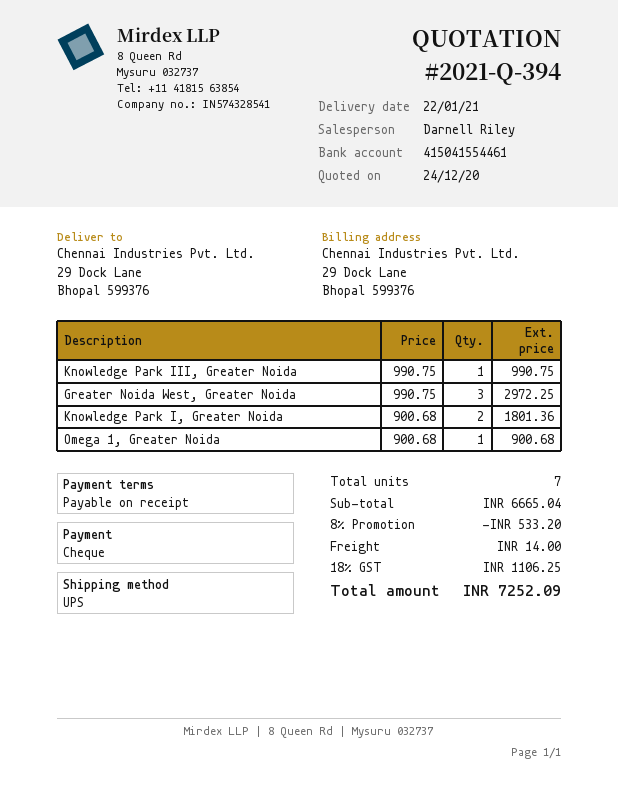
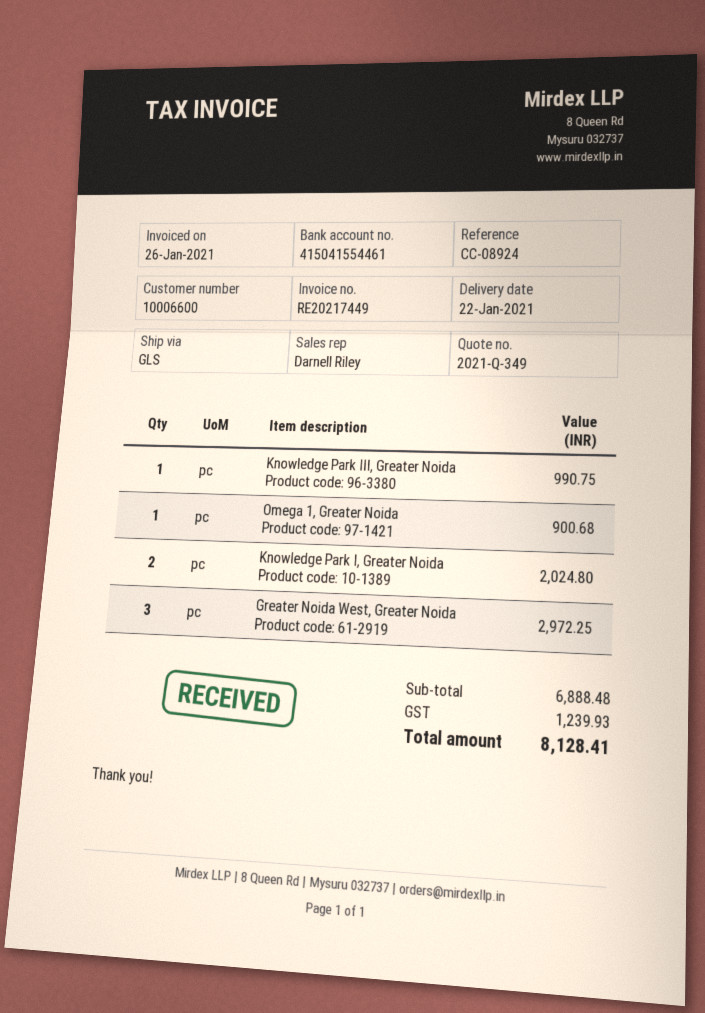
quote number: 2021-Q-394 -> 2021-Q-349
shipping method: UPS -> GLS
Knowledge Park I, Greater Noida: 2 for 1801.36 -> 2 for 2024.80
subtotal: 6665.04 -> 6888.48
discount: 8% = 533.20 -> none
shipping: 14.00 -> none
tax: 1106.25 -> 1239.93
total: 7252.09 -> 8128.41

